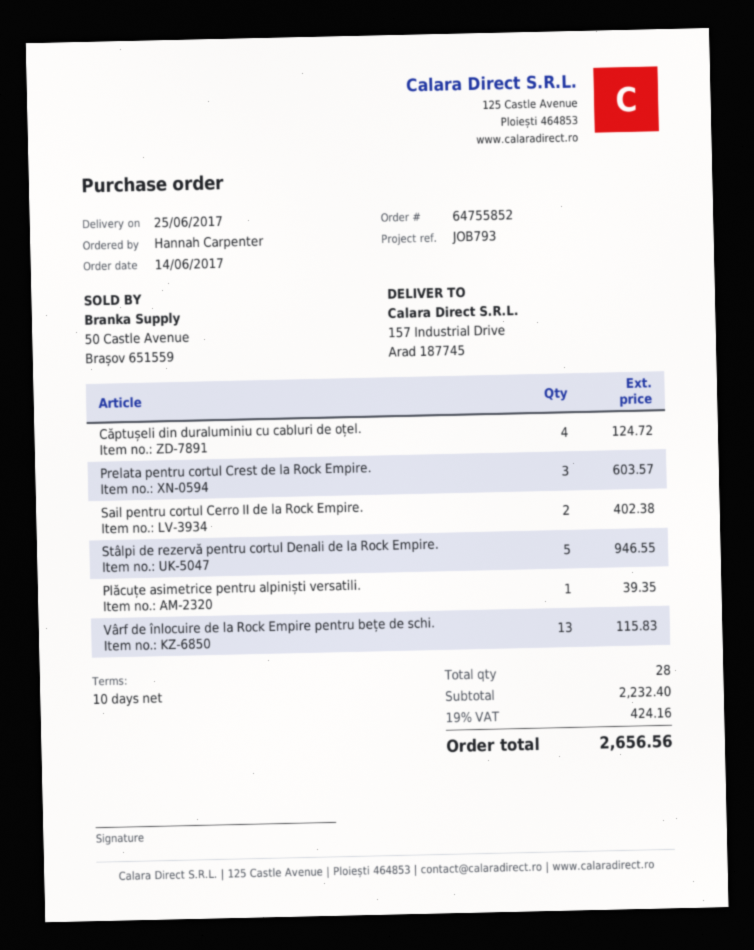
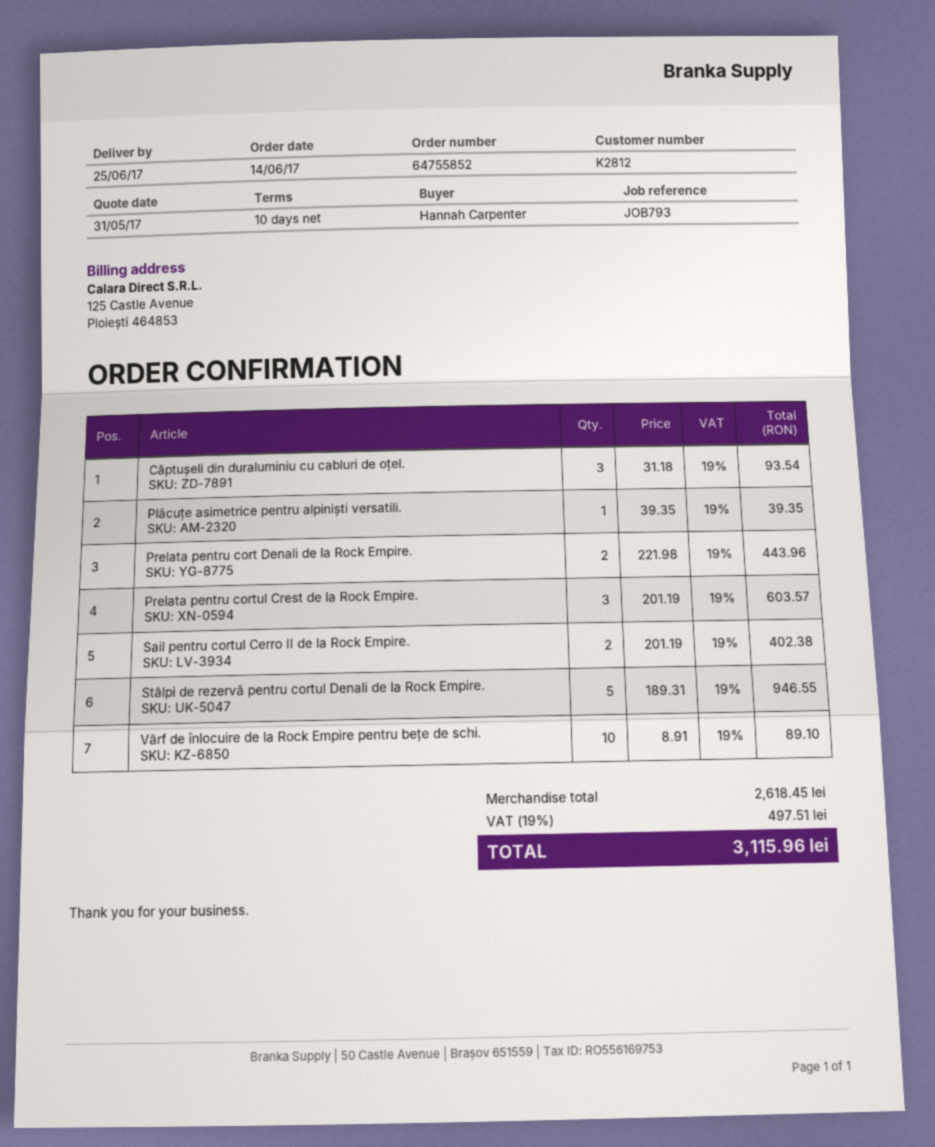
Căptușeli din duraluminiu cu cabluri de oțel.: 4 for 124.72 -> 3 for 93.54
Vârf de înlocuire de la Rock Empire pentru bețe de schi.: 13 for 115.83 -> 10 for 89.10
Prelata pentru cort Denali de la Rock Empire.: none -> 2 for 443.96
subtotal: 2232.40 -> 2618.45
tax: 19% = 424.16 -> 19% = 497.51
total: 2656.56 -> 3115.96

